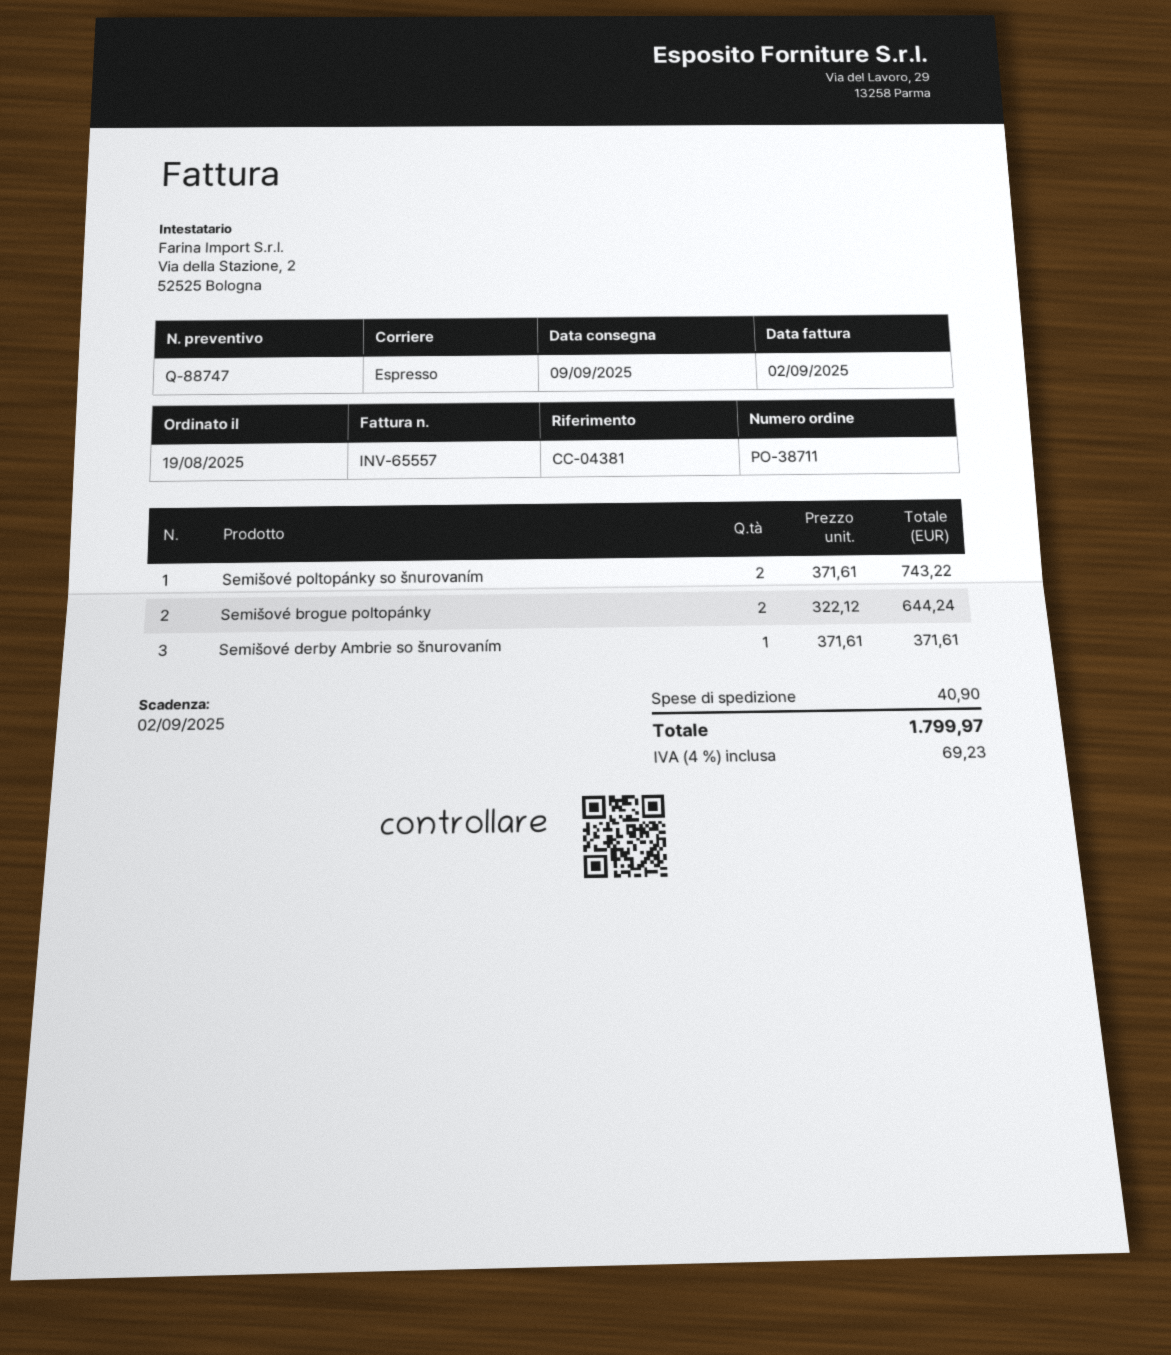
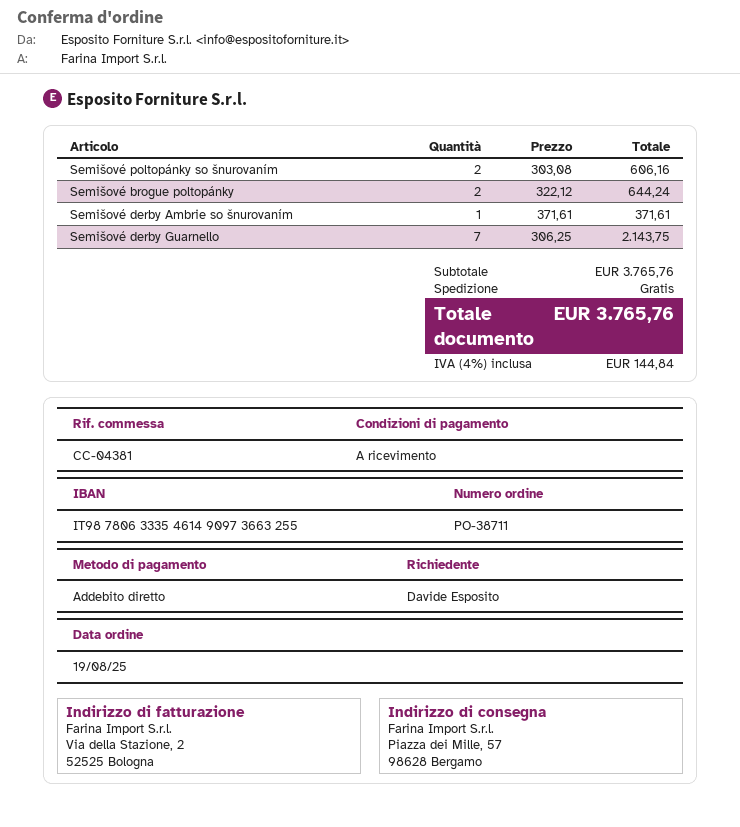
Semišové poltopánky so šnurovaním: 2 x 371.61 = 743.22 -> 2 x 303.08 = 606.16
Semišové derby Guarnello: none -> 7 x 306.25 = 2143.75
shipping: 40.90 -> 0.00
tax: 4% = 69.23 -> 4% = 144.84
total: 1799.97 -> 3765.76

